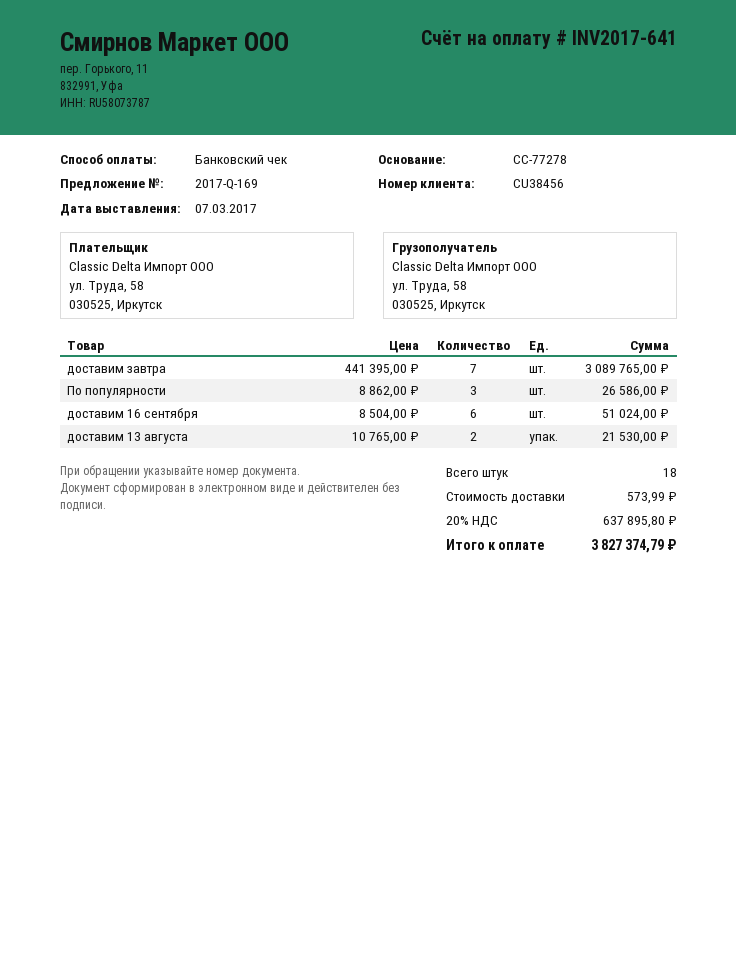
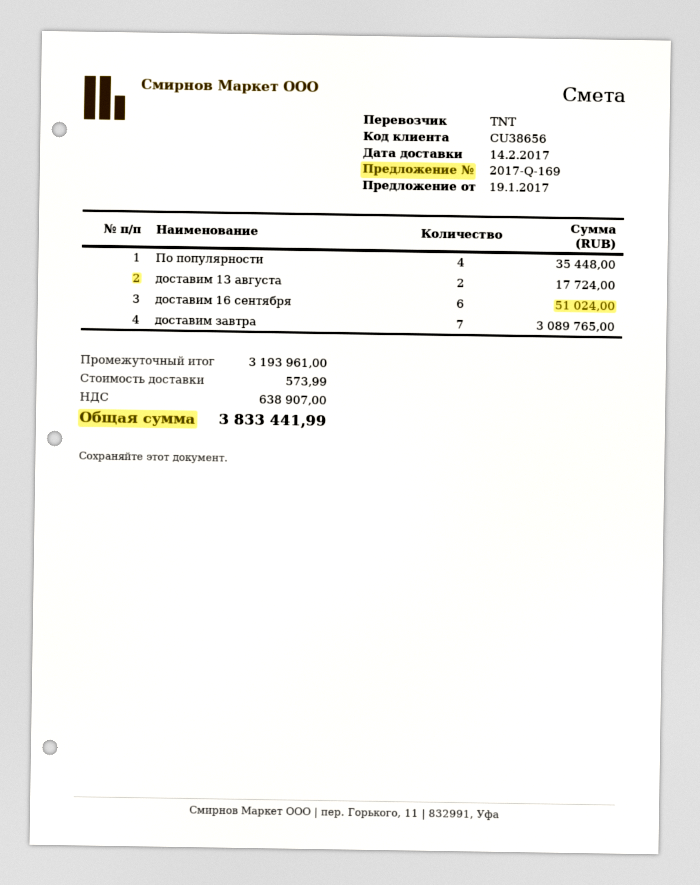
customer number: CU38456 -> CU38656
По популярности: 3 for 26586.00 -> 4 for 35448.00
доставим 13 августа: 2 for 21530.00 -> 2 for 17724.00
tax: 637895.80 -> 638907.00
total: 3827374.79 -> 3833441.99

